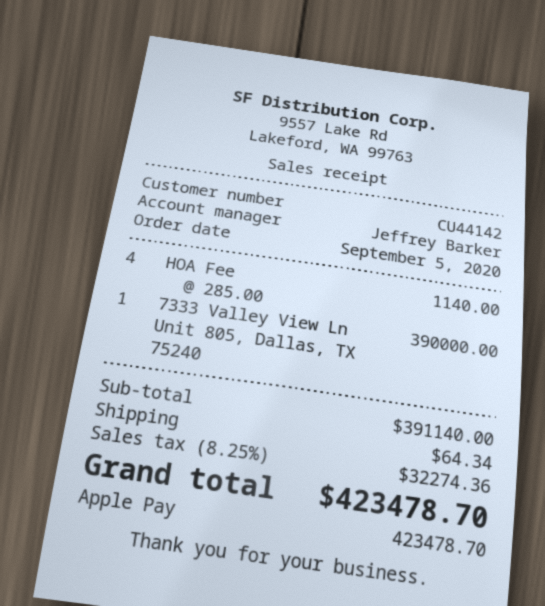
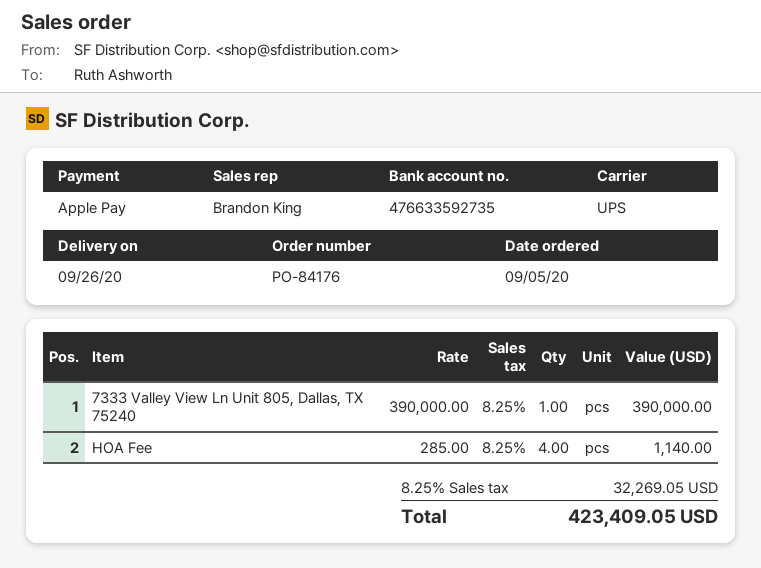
sales rep: Jeffrey Barker -> Brandon King
shipping: 64.34 -> none
tax: 8.25% = 32274.36 -> 8.25% = 32269.05
total: 423478.70 -> 423409.05

